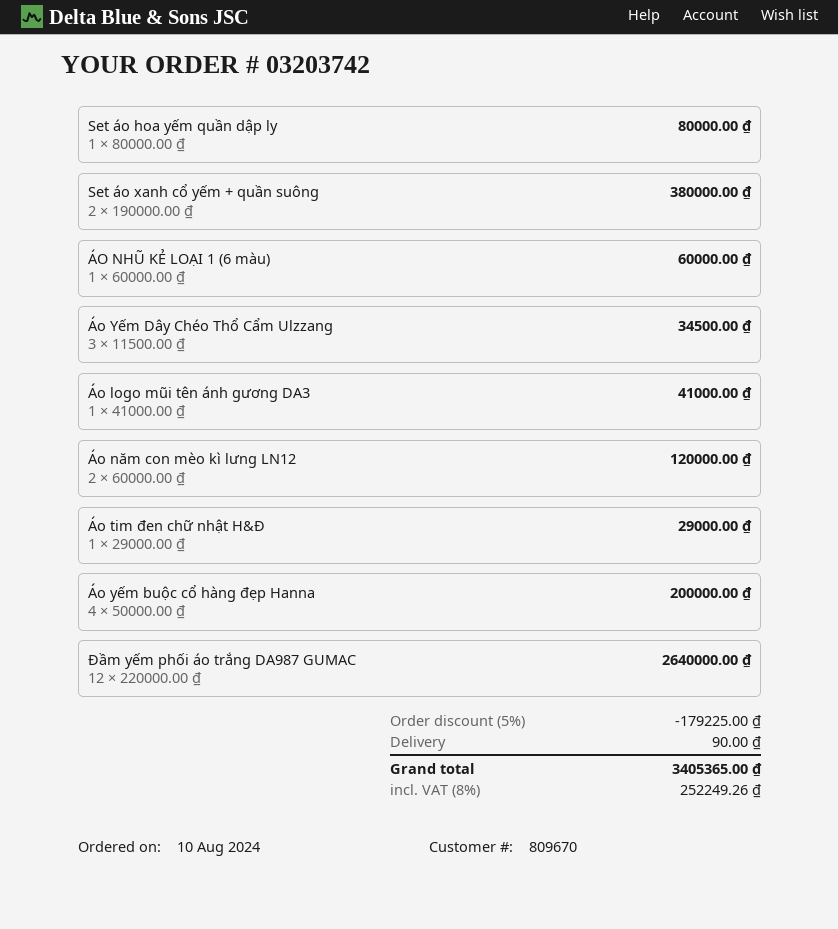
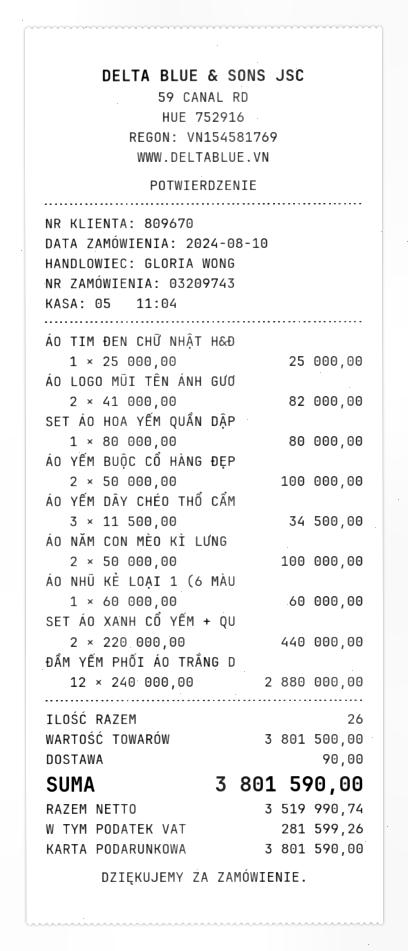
order number: 03203742 -> 03209743
Set áo xanh cổ yếm + quần suông: 2 x 190000.00 = 380000.00 -> 2 x 220000.00 = 440000.00
Áo logo mũi tên ánh gương DA3: 1 x 41000.00 = 41000.00 -> 2 x 41000.00 = 82000.00
Áo năm con mèo kì lưng LN12: 2 x 60000.00 = 120000.00 -> 2 x 50000.00 = 100000.00
Áo tim đen chữ nhật H&Đ: 1 x 29000.00 = 29000.00 -> 1 x 25000.00 = 25000.00
Áo yếm buộc cổ hàng đẹp Hanna: 4 x 50000.00 = 200000.00 -> 2 x 50000.00 = 100000.00
Đầm yếm phối áo trắng DA987 GUMAC: 12 x 220000.00 = 2640000.00 -> 12 x 240000.00 = 2880000.00
discount: 5% = 179225.00 -> none
tax: 252249.26 -> 281599.26
total: 3405365.00 -> 3801590.00

